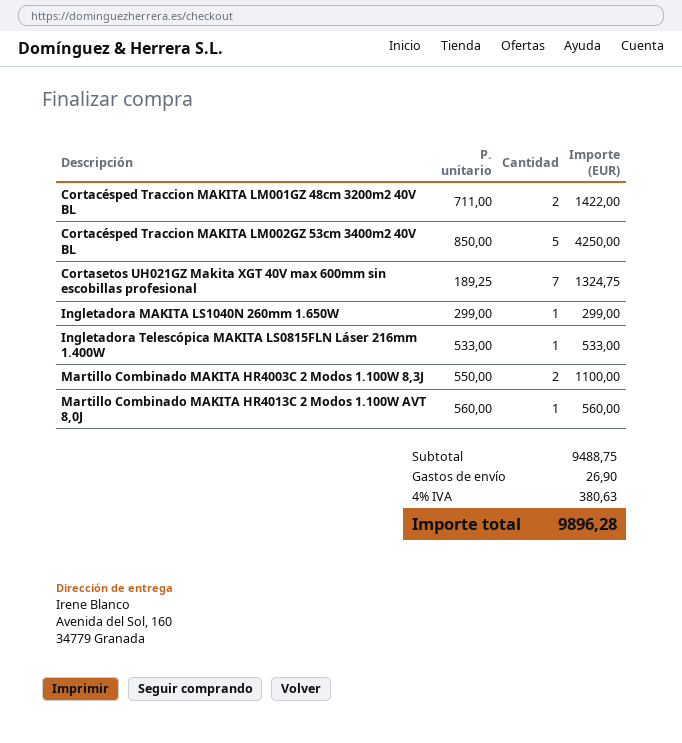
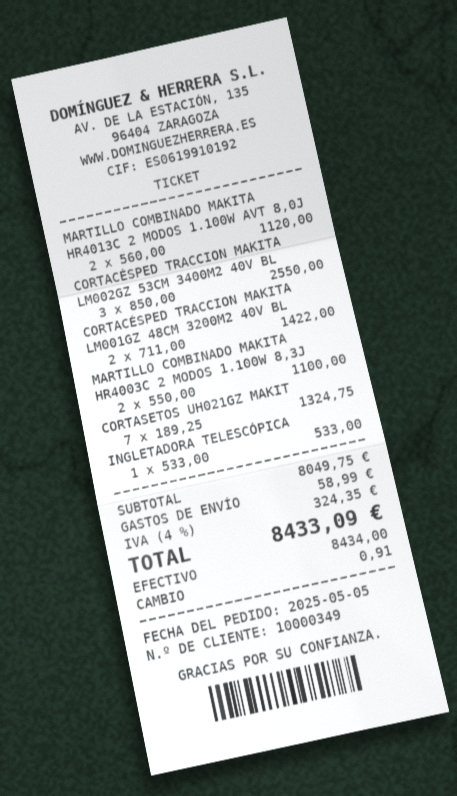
Cortacésped Traccion MAKITA LM002GZ 53cm 3400m2 40V BL: 5 x 850.00 = 4250.00 -> 3 x 850.00 = 2550.00
Ingletadora MAKITA LS1040N 260mm 1.650W: 1 x 299.00 = 299.00 -> none
Martillo Combinado MAKITA HR4013C 2 Modos 1.100W AVT 8,0J: 1 x 560.00 = 560.00 -> 2 x 560.00 = 1120.00
subtotal: 9488.75 -> 8049.75
shipping: 26.90 -> 58.99
tax: 4% = 380.63 -> 4% = 324.35
total: 9896.28 -> 8433.09

